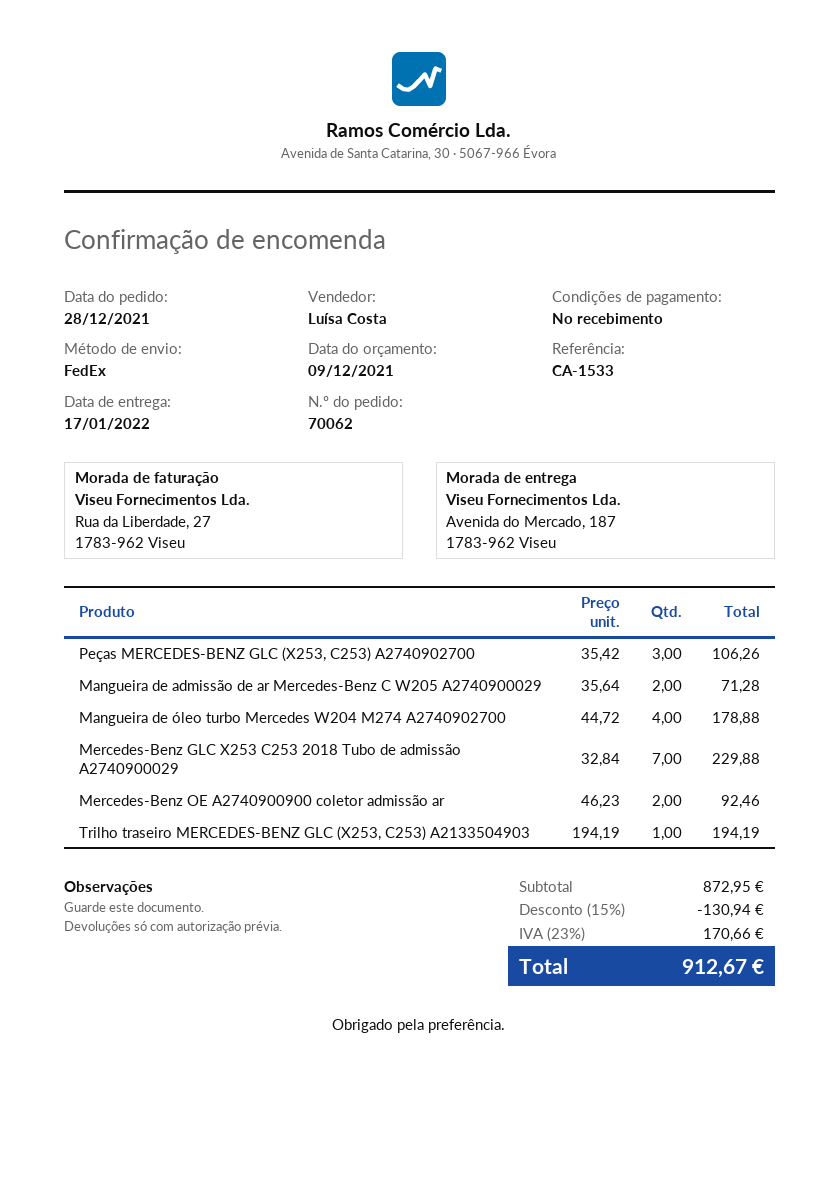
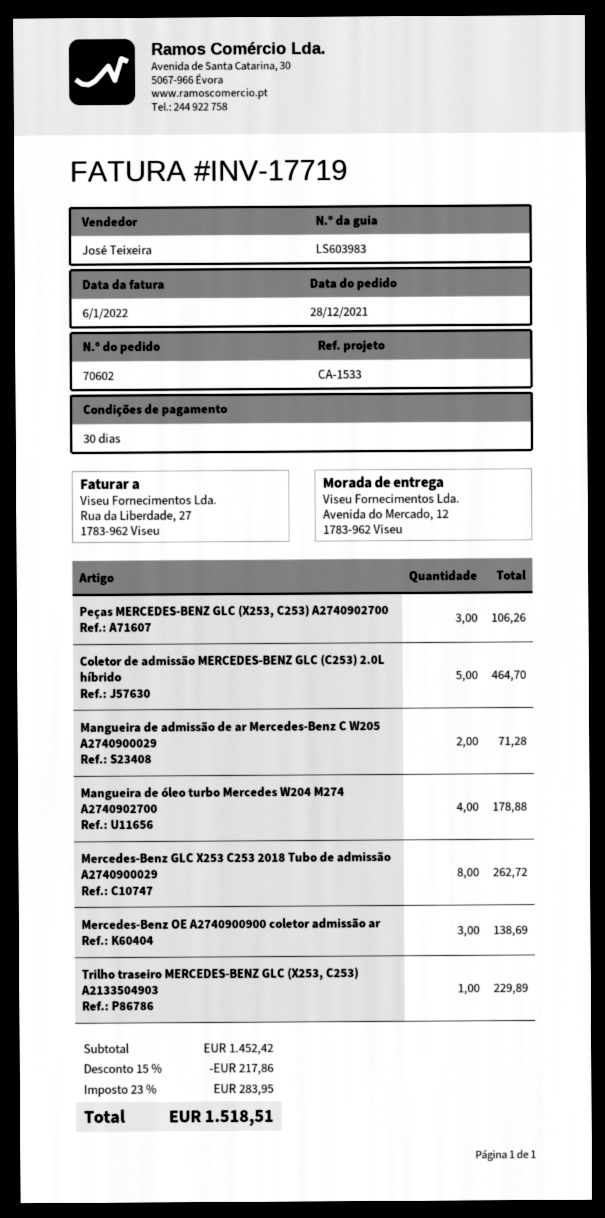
order number: 70062 -> 70602
payment terms: on receipt -> 30 days
sales rep: Luísa Costa -> José Teixeira
ship to: Avenida do Mercado, 187, 1783-962 Viseu -> Avenida do Mercado, 12, 1783-962 Viseu
Mercedes-Benz GLC X253 C253 2018 Tubo de admissão A2740900029: 7 for 229.88 -> 8 for 262.72
Mercedes-Benz OE A2740900900 coletor admissão ar: 2 for 92.46 -> 3 for 138.69
Trilho traseiro MERCEDES-BENZ GLC (X253, C253) A2133504903: 1 for 194.19 -> 1 for 229.89
Coletor de admissão MERCEDES-BENZ GLC (C253) 2.0L híbrido: none -> 5 for 464.70
subtotal: 872.95 -> 1452.42
discount: 15% = 130.94 -> 15% = 217.86
tax: 23% = 170.66 -> 23% = 283.95
total: 912.67 -> 1518.51

